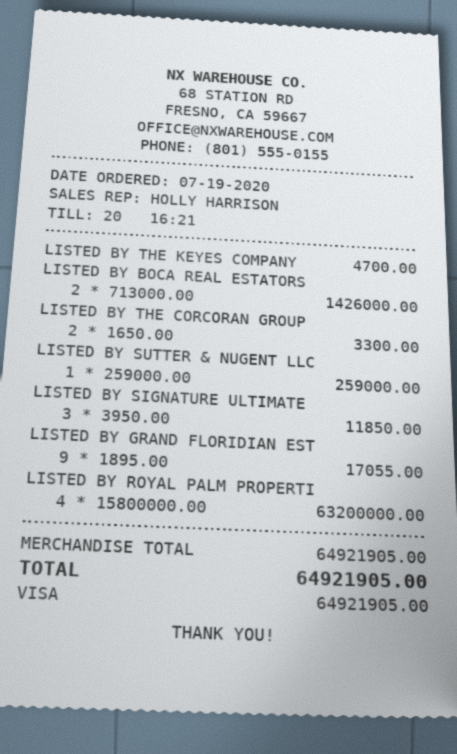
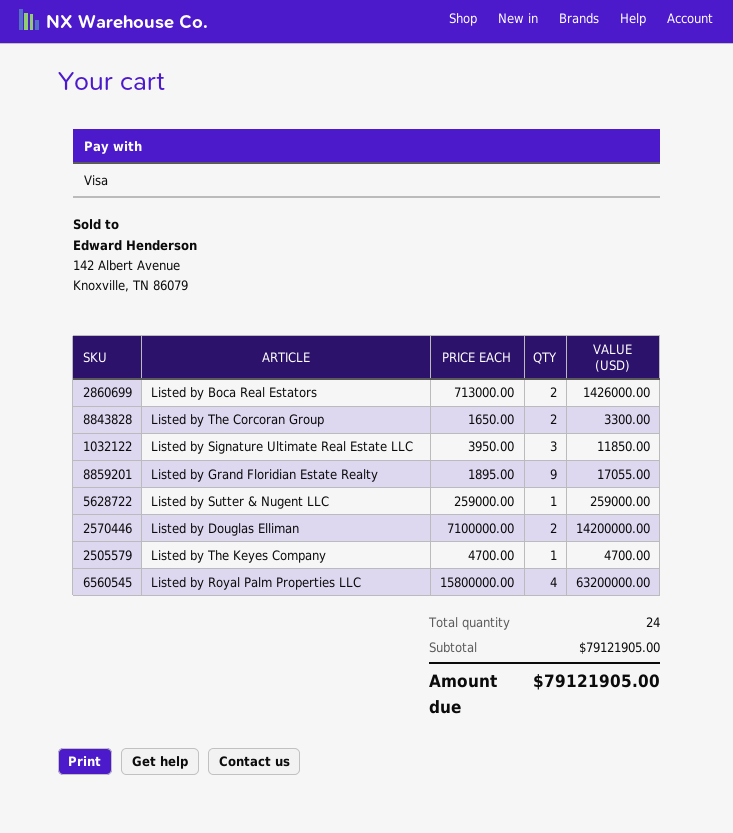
Listed by Douglas Elliman: none -> 2 x 7100000.00 = 14200000.00
subtotal: 64921905.00 -> 79121905.00
total: 64921905.00 -> 79121905.00

